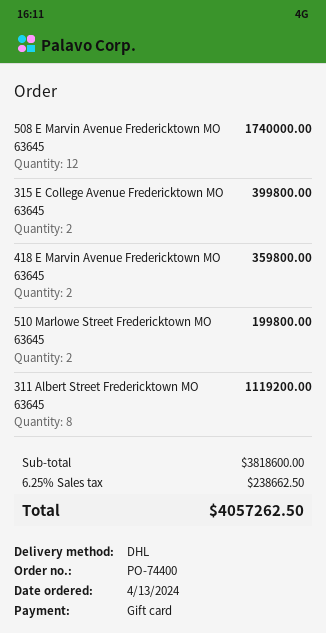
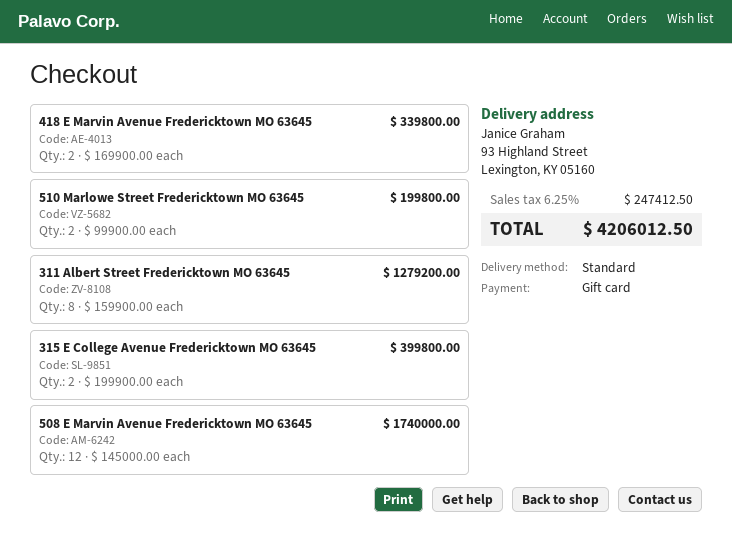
shipping method: DHL -> standard
418 E Marvin Avenue Fredericktown MO 63645: 2 for 359800.00 -> 2 for 339800.00
311 Albert Street Fredericktown MO 63645: 8 for 1119200.00 -> 8 for 1279200.00
tax: 6.25% = 238662.50 -> 6.25% = 247412.50
total: 4057262.50 -> 4206012.50

